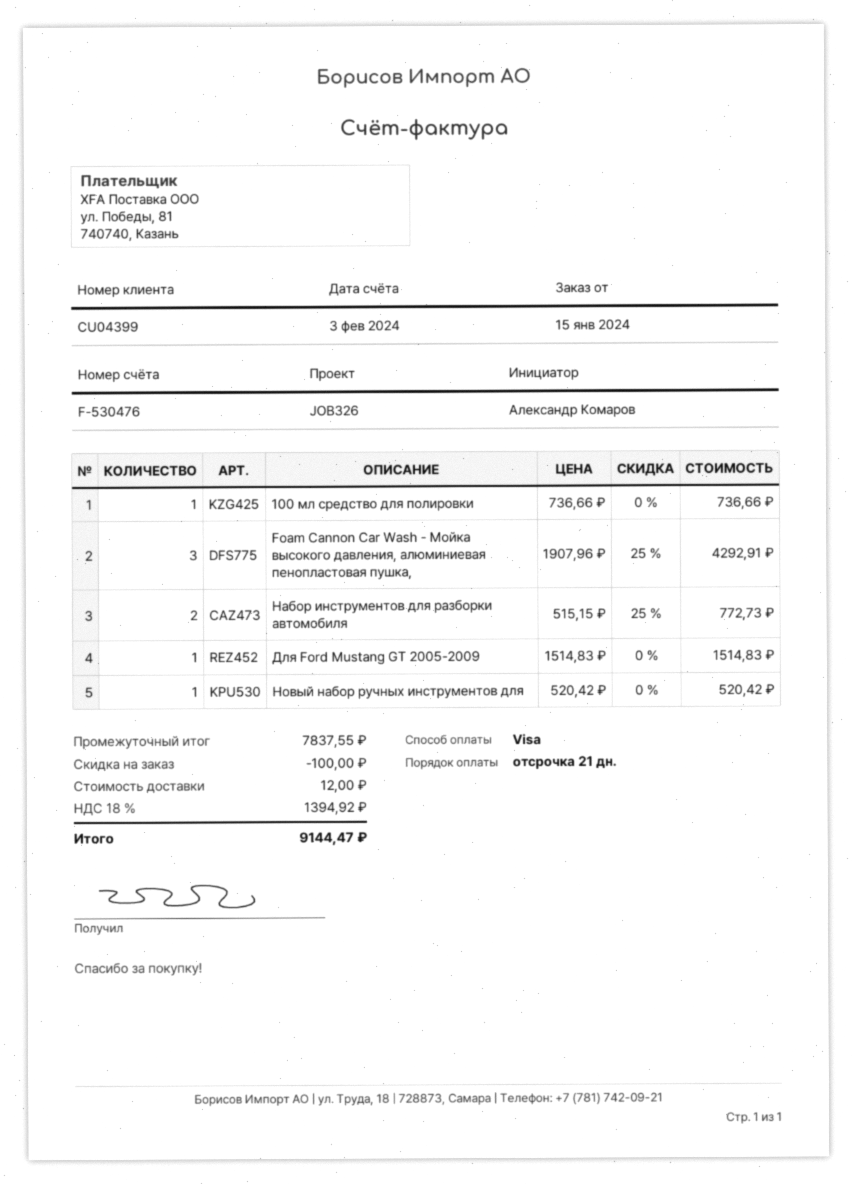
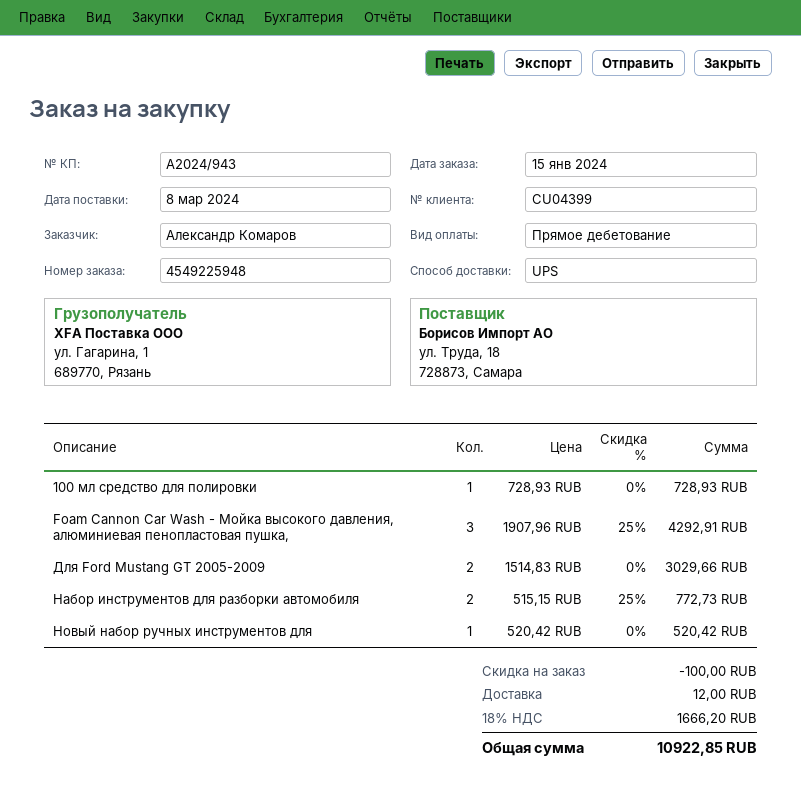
payment method: Visa -> direct debit
100 мл средство для полировки: 1 x 736.66 = 736.66 -> 1 x 728.93 = 728.93
Для Ford Mustang GT 2005-2009: 1 x 1514.83 = 1514.83 -> 2 x 1514.83 = 3029.66
tax: 18% = 1394.92 -> 18% = 1666.20
total: 9144.47 -> 10922.85

